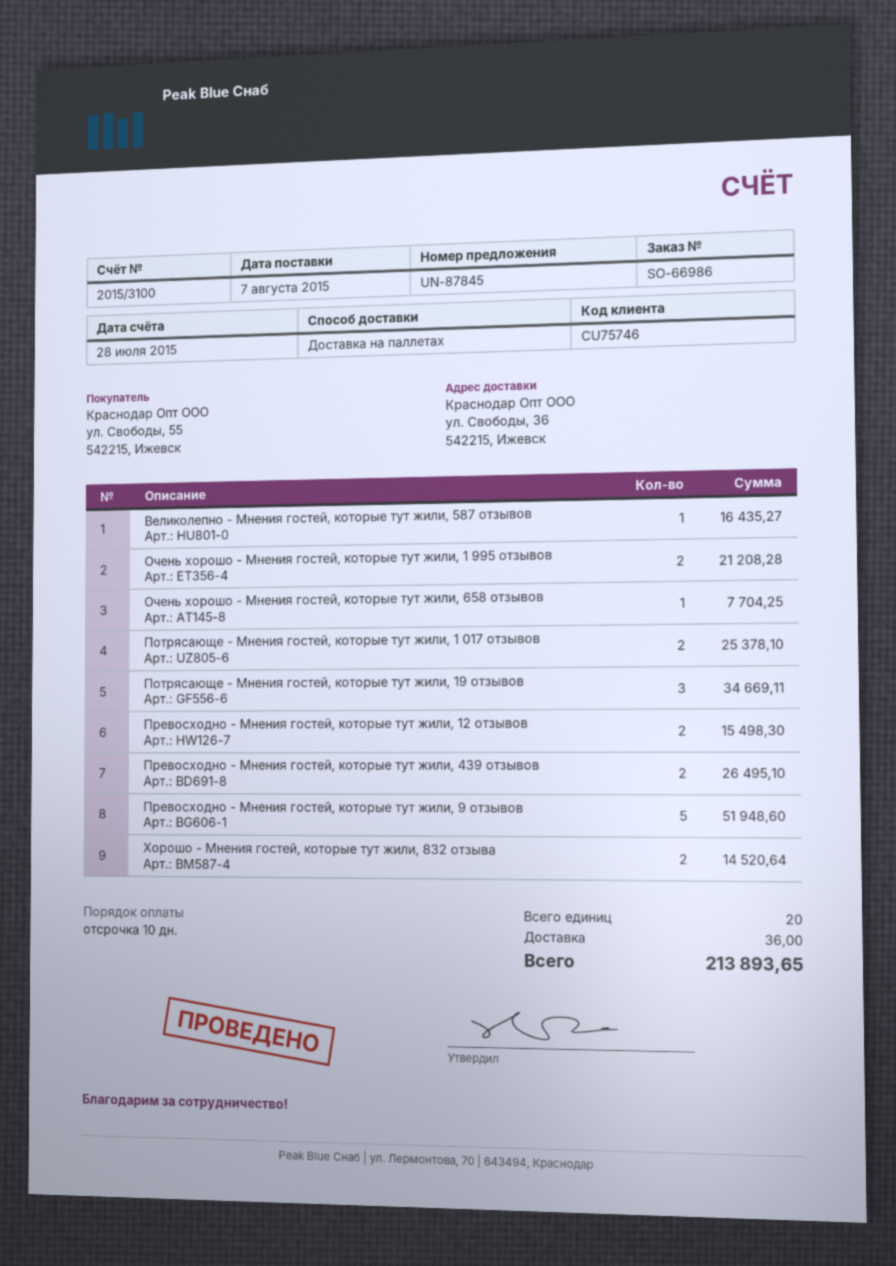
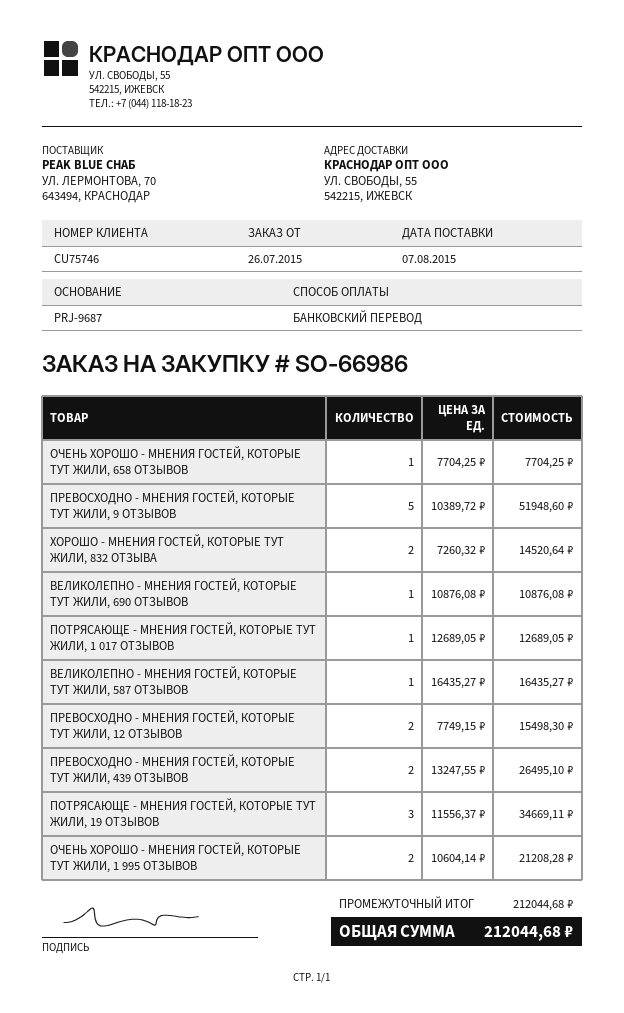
ship to: ул. Свободы, 36, 542215, Ижевск -> УЛ. СВОБОДЫ, 55, 542215, ИЖЕВСК
Потрясающе - Мнения гостей, которые тут жили, 1 017 отзывов: 2 for 25378.10 -> 1 for 12689.05
ВЕЛИКОЛЕПНО - МНЕНИЯ ГОСТЕЙ, КОТОРЫЕ ТУТ ЖИЛИ, 690 ОТЗЫВОВ: none -> 1 for 10876.08
shipping: 36.00 -> none
total: 213893.65 -> 212044.68

